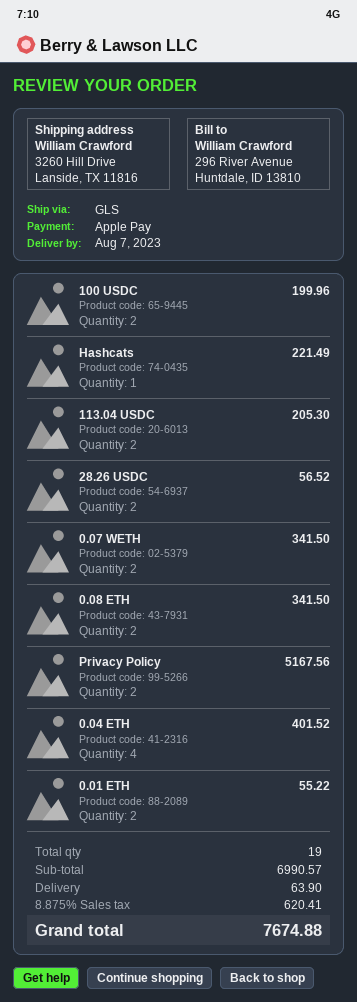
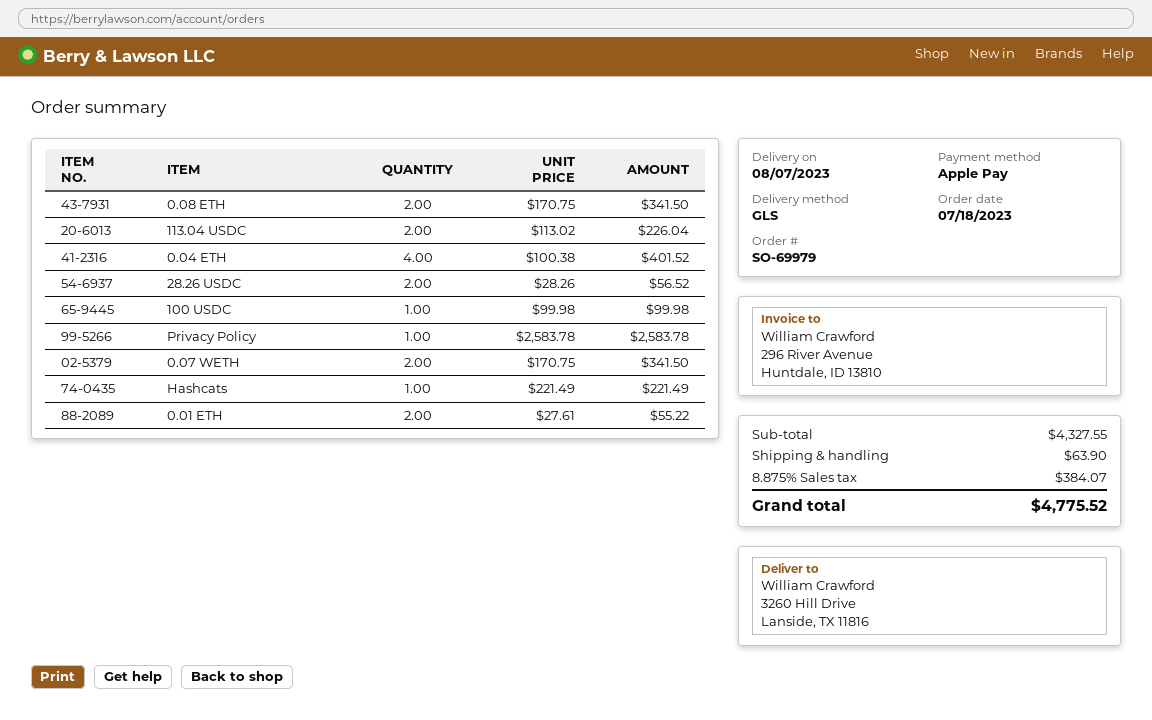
100 USDC: 2 for 199.96 -> 1 for 99.98
113.04 USDC: 2 for 205.30 -> 2 for 226.04
Privacy Policy: 2 for 5167.56 -> 1 for 2583.78
subtotal: 6990.57 -> 4327.55
tax: 8.875% = 620.41 -> 8.875% = 384.07
total: 7674.88 -> 4775.52

